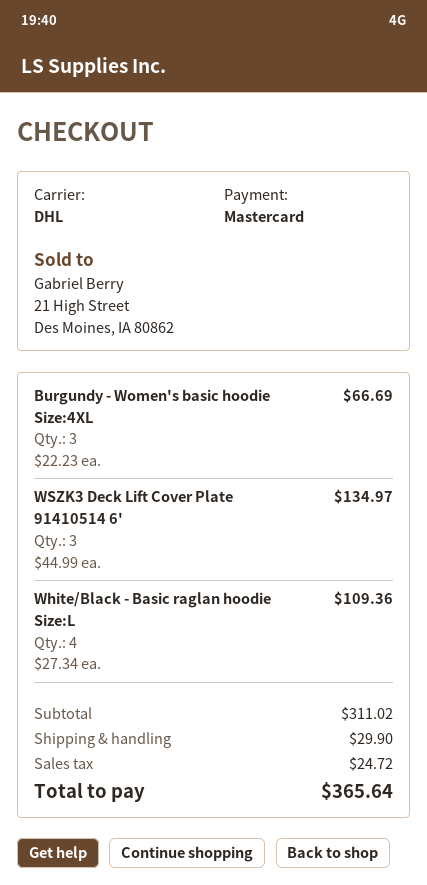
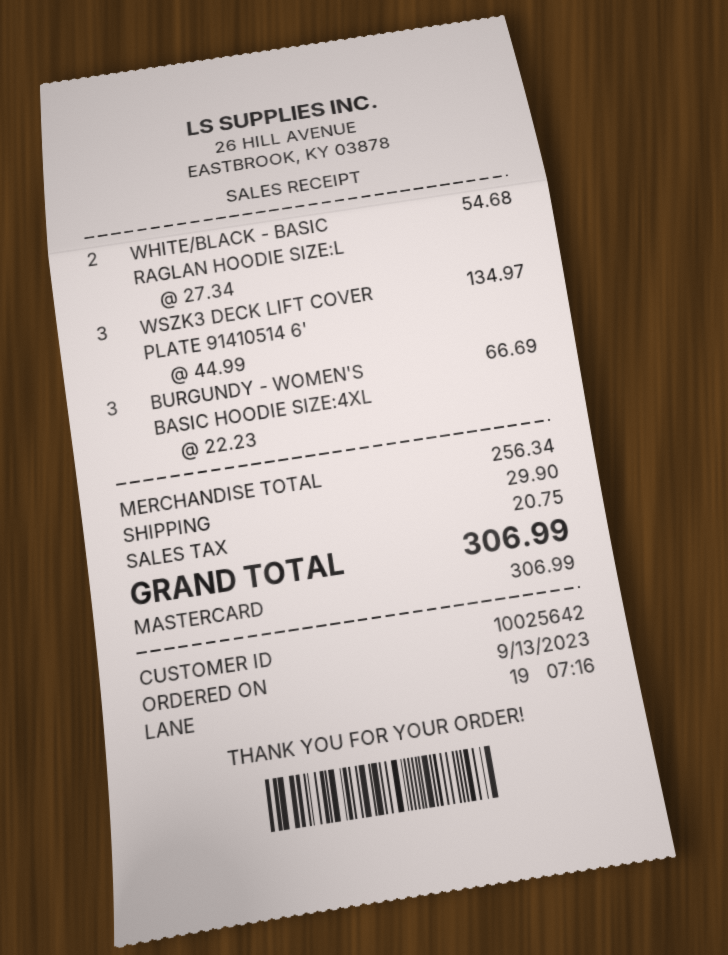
White/Black - Basic raglan hoodie Size:L: 4 x 27.34 = 109.36 -> 2 x 27.34 = 54.68
subtotal: 311.02 -> 256.34
tax: 24.72 -> 20.75
total: 365.64 -> 306.99

